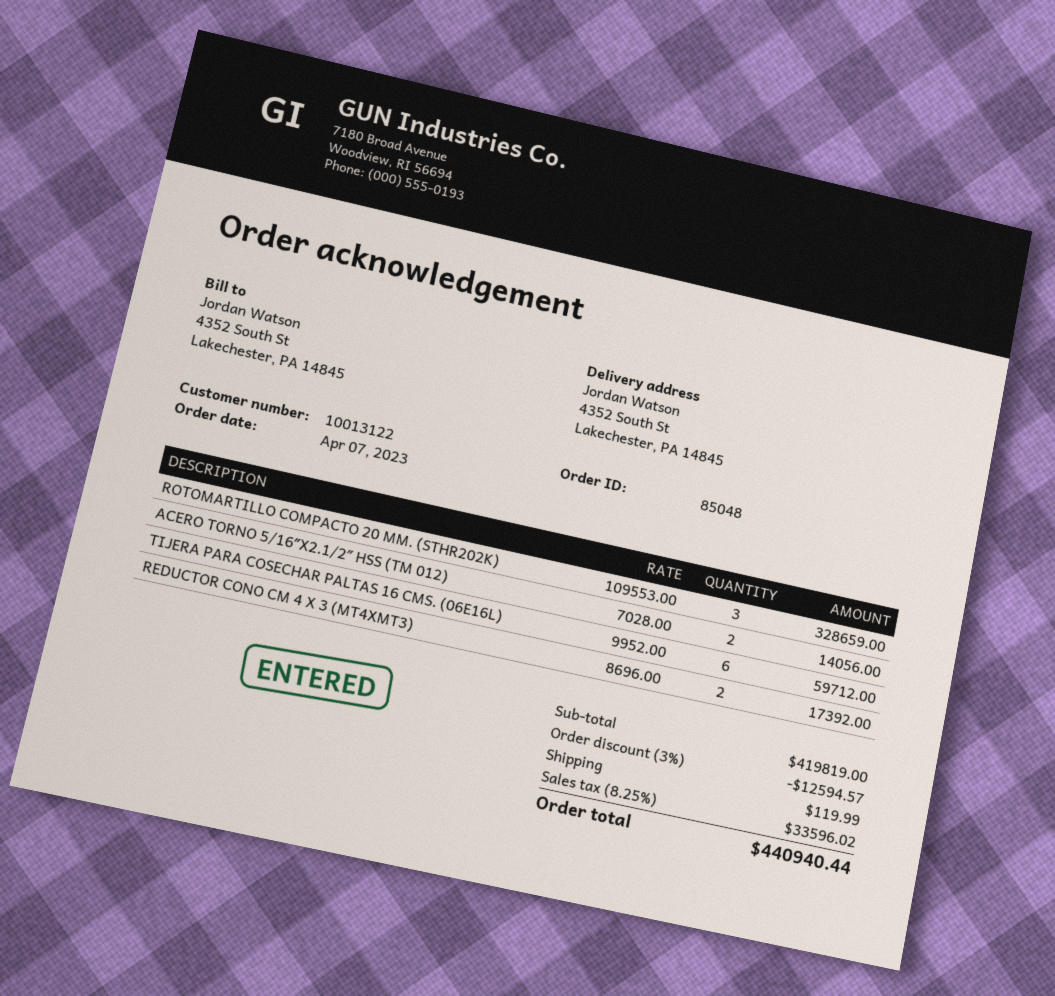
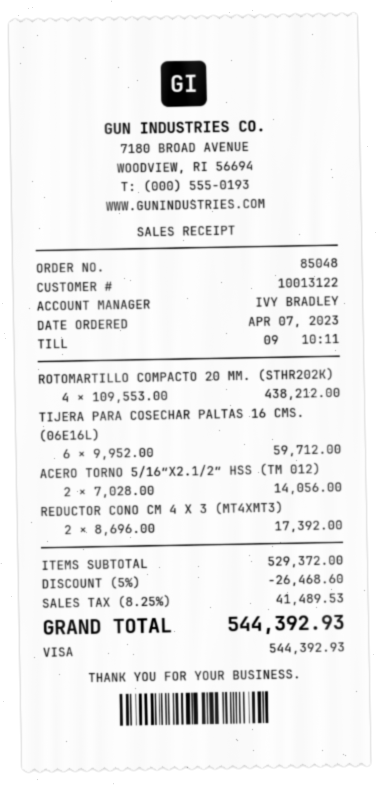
ROTOMARTILLO COMPACTO 20 MM. (STHR202K): 3 x 109553.00 = 328659.00 -> 4 x 109553.00 = 438212.00
subtotal: 419819.00 -> 529372.00
discount: 3% = 12594.57 -> 5% = 26468.60
shipping: 119.99 -> none
tax: 8.25% = 33596.02 -> 8.25% = 41489.53
total: 440940.44 -> 544392.93

